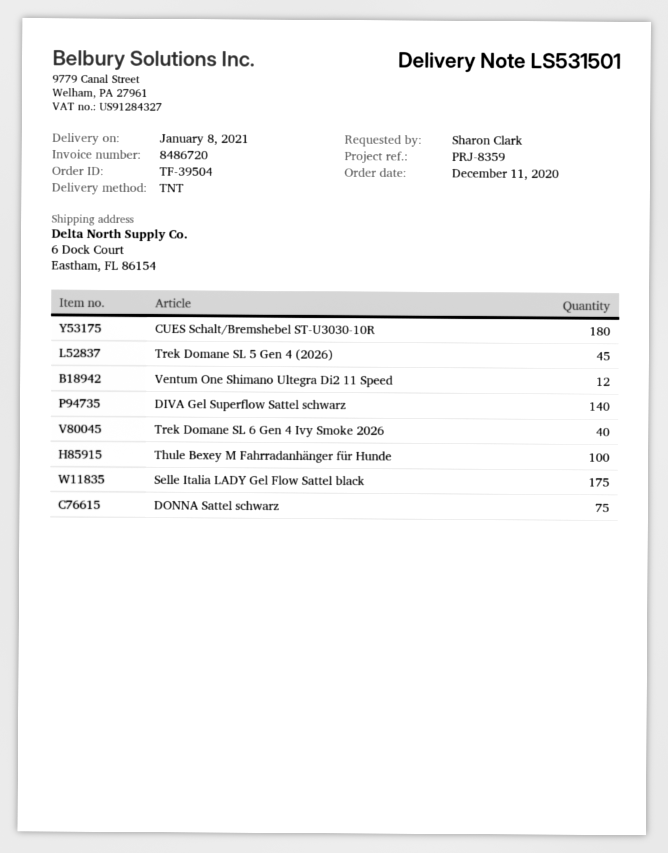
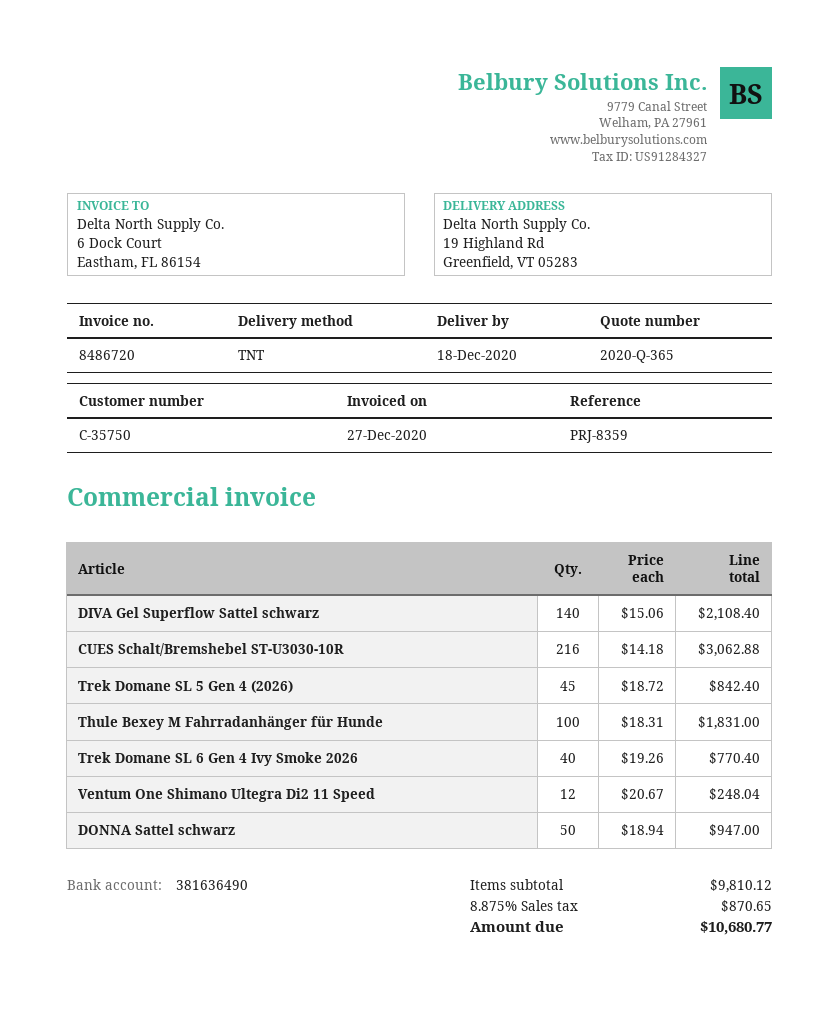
delivery date: 2021-01-08 -> 2020-12-18
ship to: 6 Dock Court, Eastham, FL 86154 -> 19 Highland Rd, Greenfield, VT 05283
CUES Schalt/Bremshebel ST-U3030-10R: 180 -> 216
Selle Italia LADY Gel Flow Sattel black: 175 -> none
DONNA Sattel schwarz: 75 -> 50

